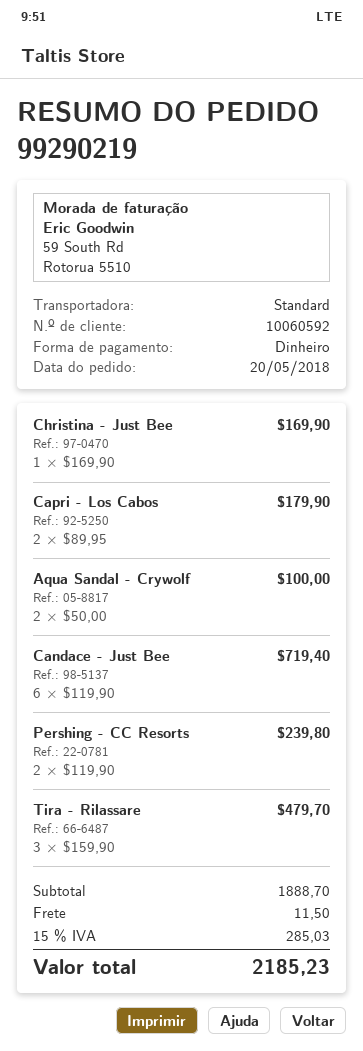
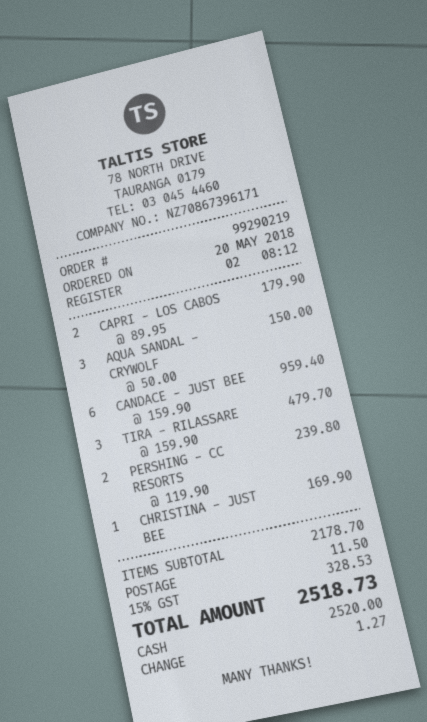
Aqua Sandal - Crywolf: 2 x 50.00 = 100.00 -> 3 x 50.00 = 150.00
Candace - Just Bee: 6 x 119.90 = 719.40 -> 6 x 159.90 = 959.40
subtotal: 1888.70 -> 2178.70
tax: 15% = 285.03 -> 15% = 328.53
total: 2185.23 -> 2518.73

